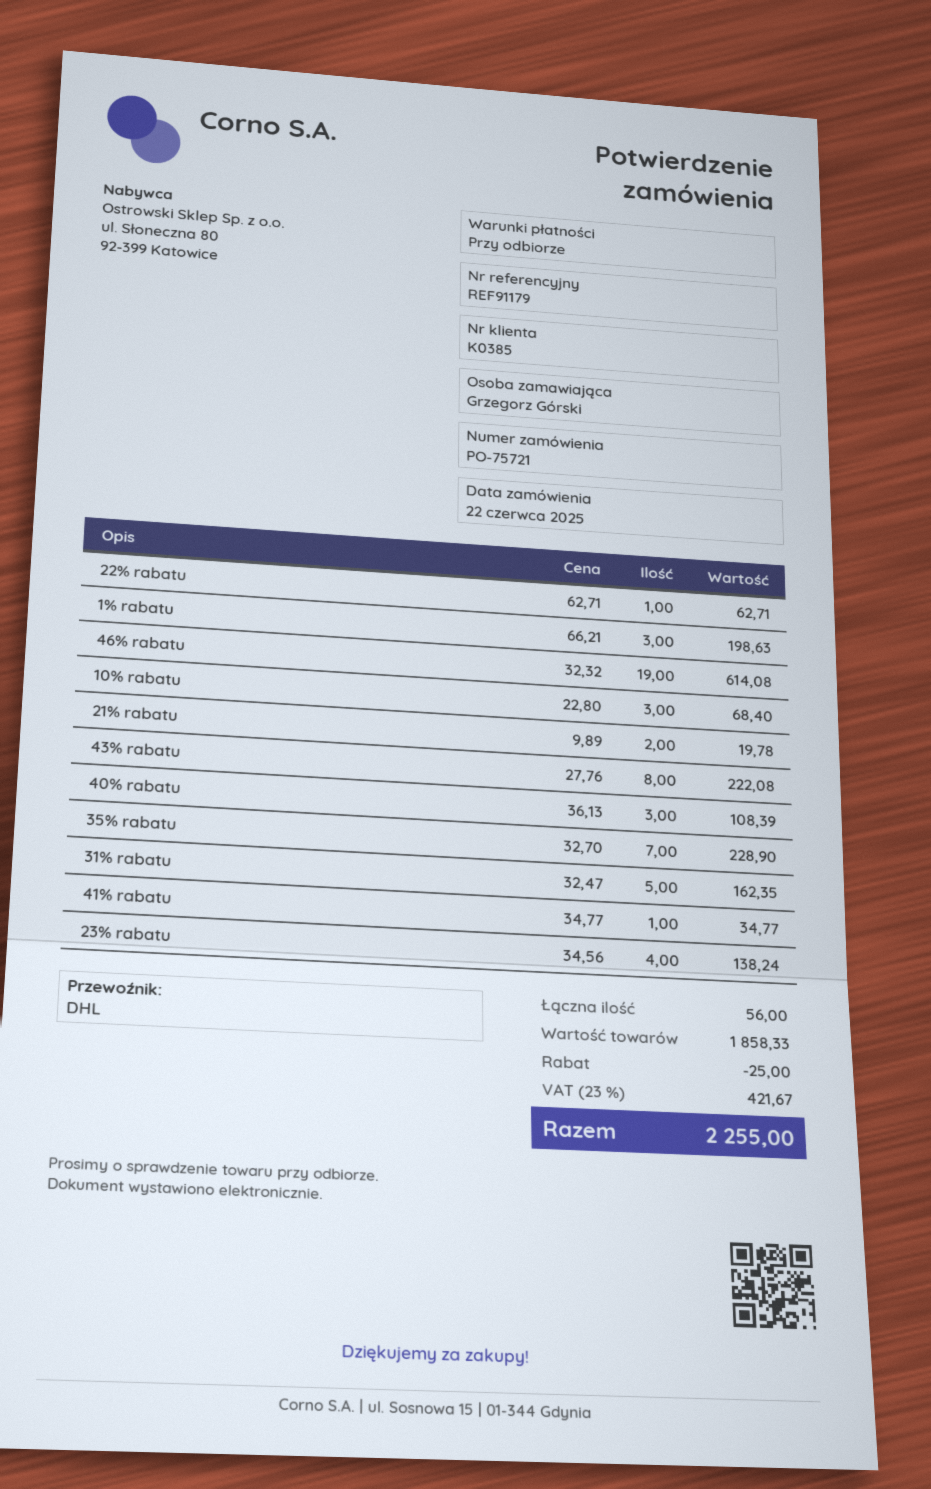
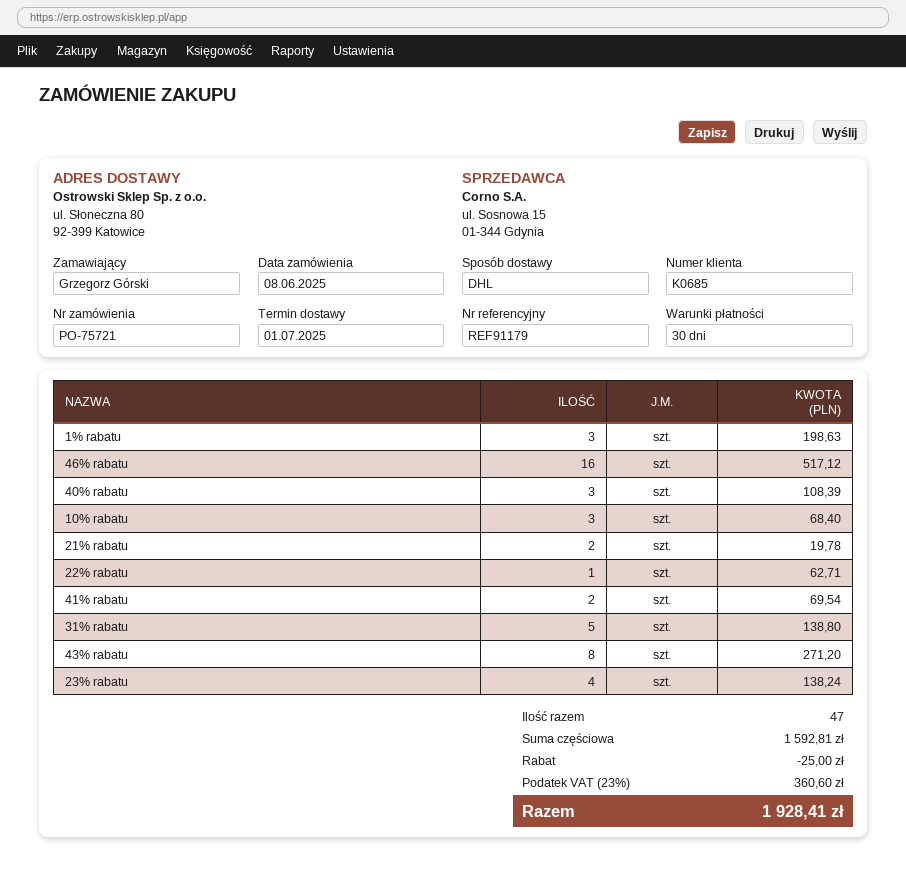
order date: 2025-06-22 -> 2025-06-08
payment terms: on receipt -> 30 days
customer number: K0385 -> K0685
46% rabatu: 19 for 614.08 -> 16 for 517.12
43% rabatu: 8 for 222.08 -> 8 for 271.20
35% rabatu: 7 for 228.90 -> none
31% rabatu: 5 for 162.35 -> 5 for 138.80
41% rabatu: 1 for 34.77 -> 2 for 69.54
total quantity: 56 -> 47
subtotal: 1858.33 -> 1592.81
tax: 23% = 421.67 -> 23% = 360.60
total: 2255.00 -> 1928.41

